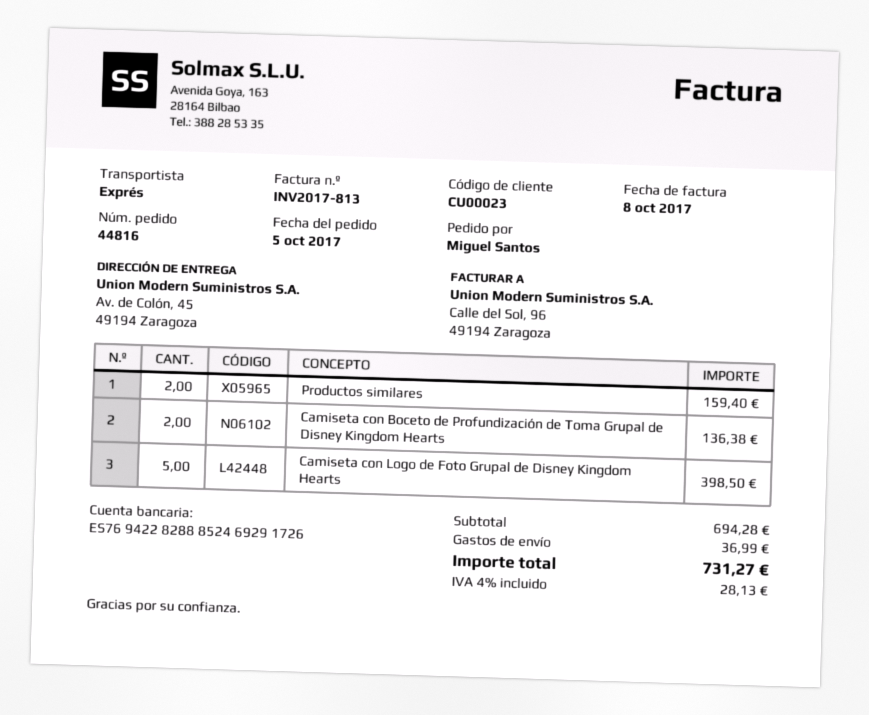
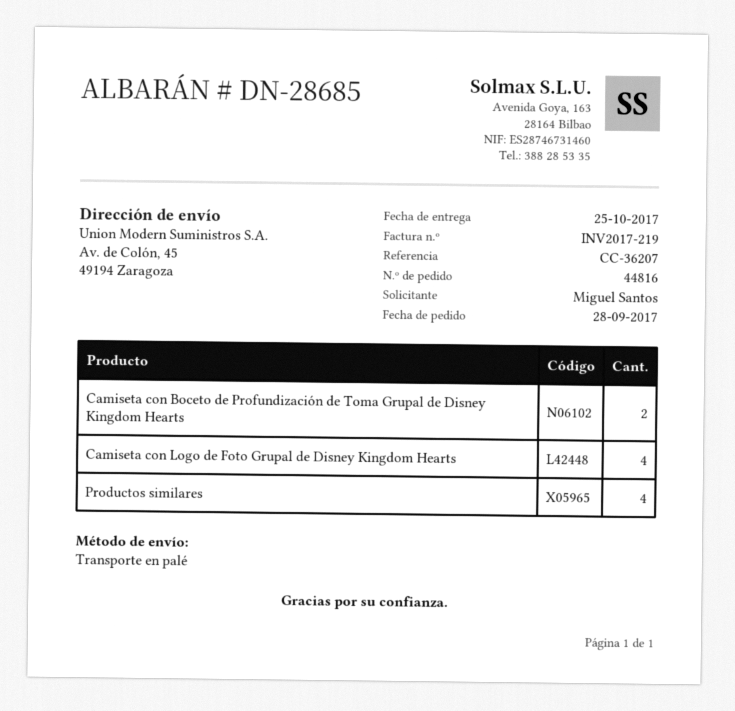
order date: 2017-10-05 -> 2017-09-28
invoice number: INV2017-813 -> INV2017-219
shipping method: express -> pallet freight
Productos similares: 2 -> 4
Camiseta con Logo de Foto Grupal de Disney Kingdom Hearts: 5 -> 4

